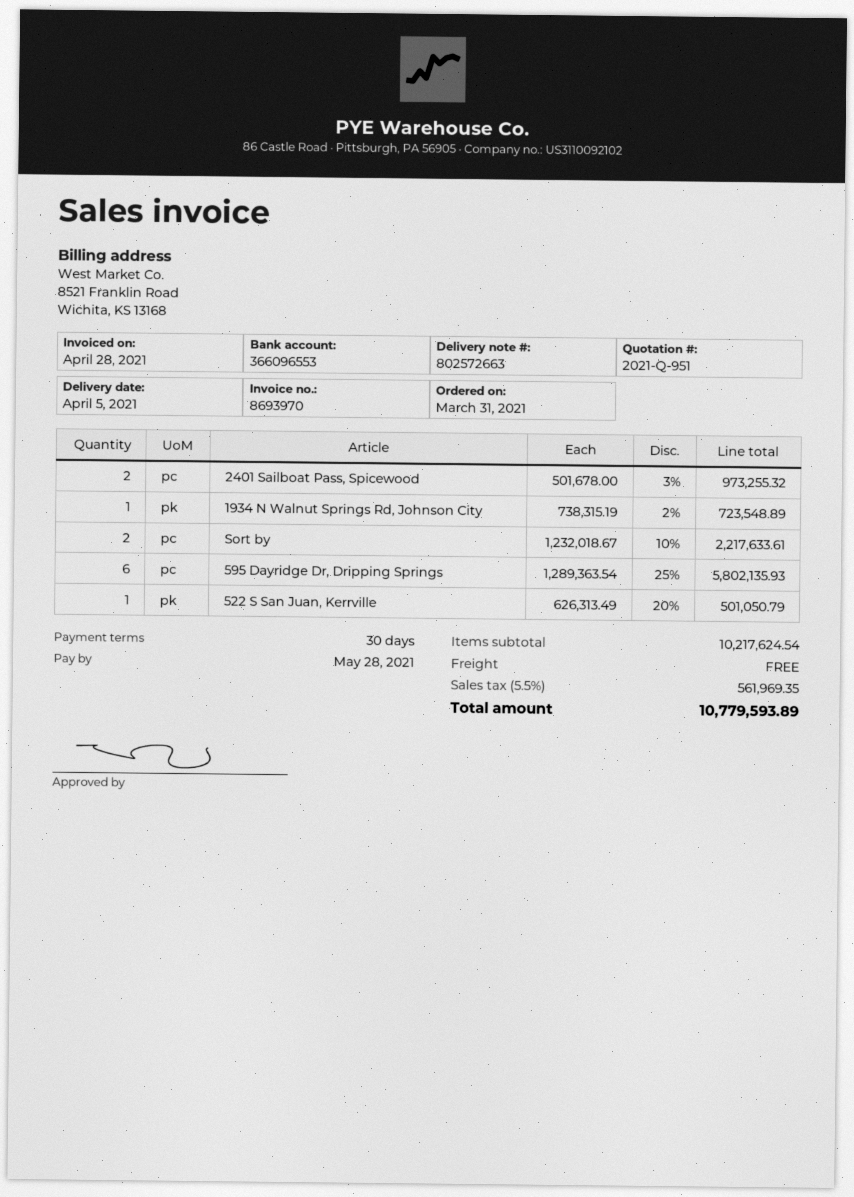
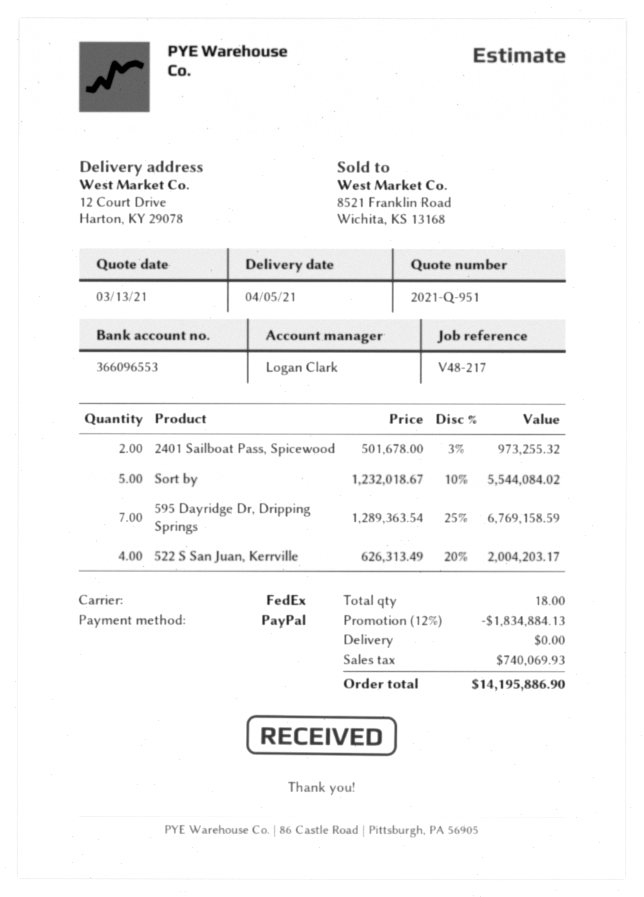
1934 N Walnut Springs Rd, Johnson City: 1 x 738315.19 - 2% = 723548.89 -> none
Sort by: 2 x 1232018.67 - 10% = 2217633.61 -> 5 x 1232018.67 - 10% = 5544084.02
595 Dayridge Dr, Dripping Springs: 6 x 1289363.54 - 25% = 5802135.93 -> 7 x 1289363.54 - 25% = 6769158.59
522 S San Juan, Kerrville: 1 x 626313.49 - 20% = 501050.79 -> 4 x 626313.49 - 20% = 2004203.17
discount: none -> 12% = 1834884.13
tax: 561969.35 -> 740069.93
total: 10779593.89 -> 14195886.90

